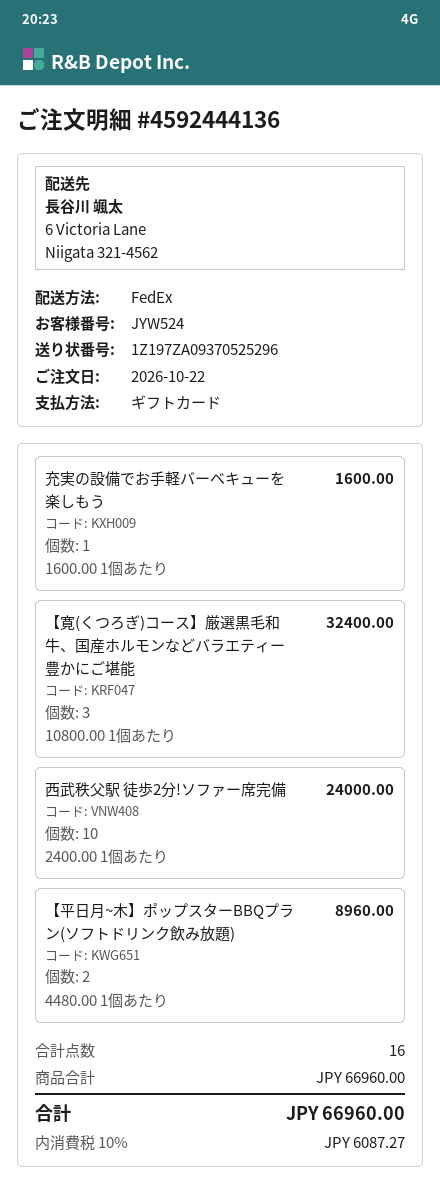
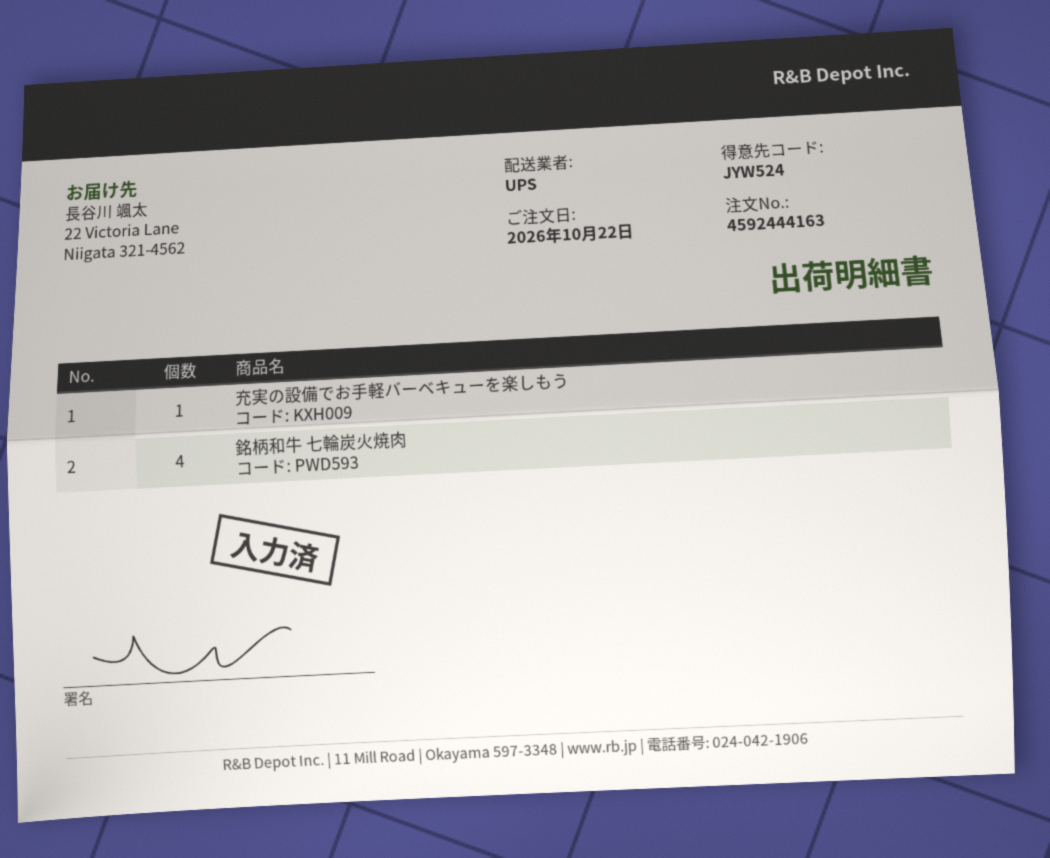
order number: 4592444136 -> 4592444163
shipping method: FedEx -> UPS
ship to: 6 Victoria Lane, Niigata 321-4562 -> 22 Victoria Lane, Niigata 321-4562
【寛(くつろぎ)コース】厳選黒毛和牛、国産ホルモンなどバラエティー豊かにご堪能: 3 -> none
西武秩父駅 徒歩2分!ソファー席完備: 10 -> none
【平日月~木】ポップスターBBQプラン(ソフトドリンク飲み放題): 2 -> none
銘柄和牛 七輪炭火焼肉: none -> 4

